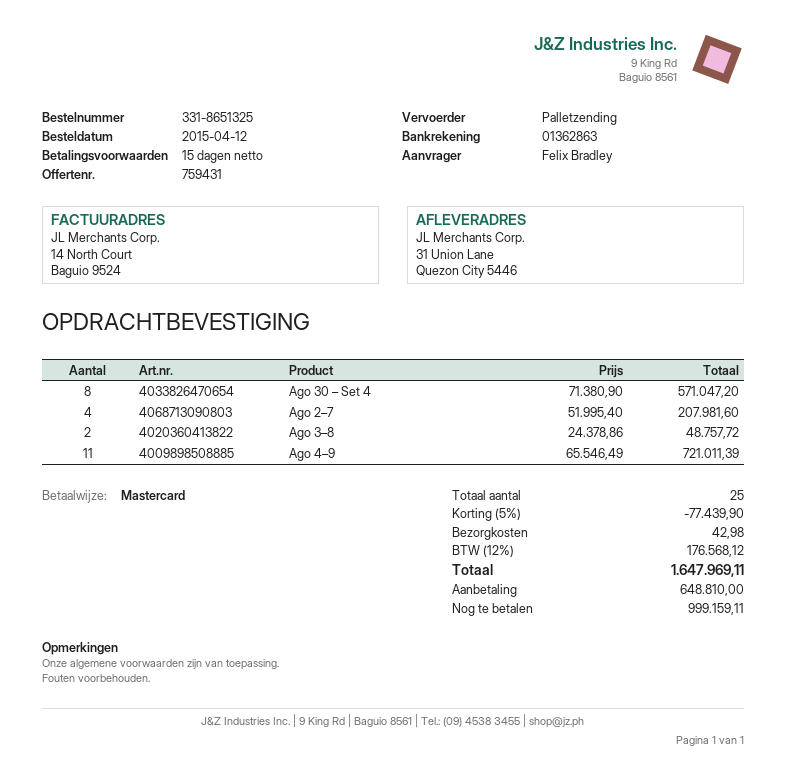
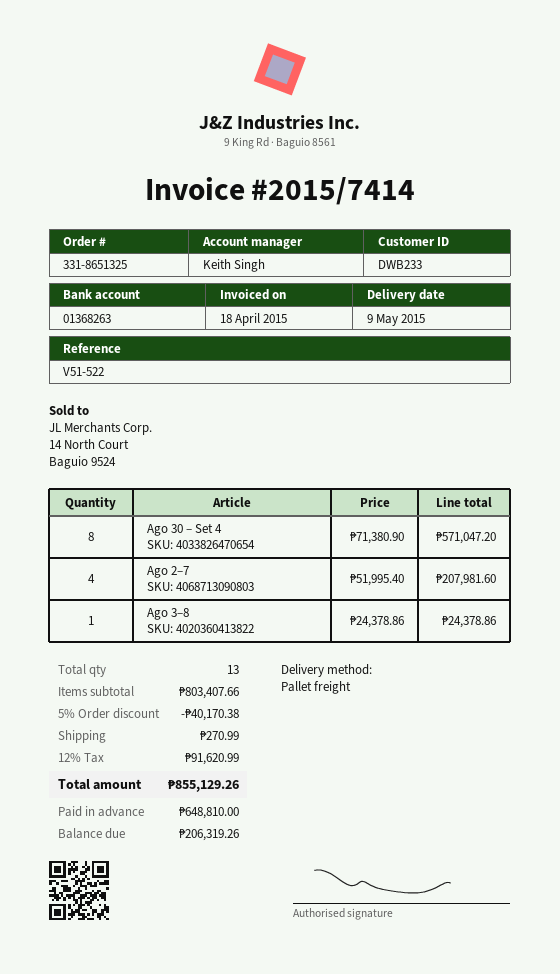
bank account: 01362863 -> 01368263
Ago 3–8: 2 x 24378.86 = 48757.72 -> 1 x 24378.86 = 24378.86
Ago 4–9: 11 x 65546.49 = 721011.39 -> none
total quantity: 25 -> 13
discount: 5% = 77439.90 -> 5% = 40170.38
shipping: 42.98 -> 270.99
tax: 12% = 176568.12 -> 12% = 91620.99
total: 1647969.11 -> 855129.26
balance: 999159.11 -> 206319.26

